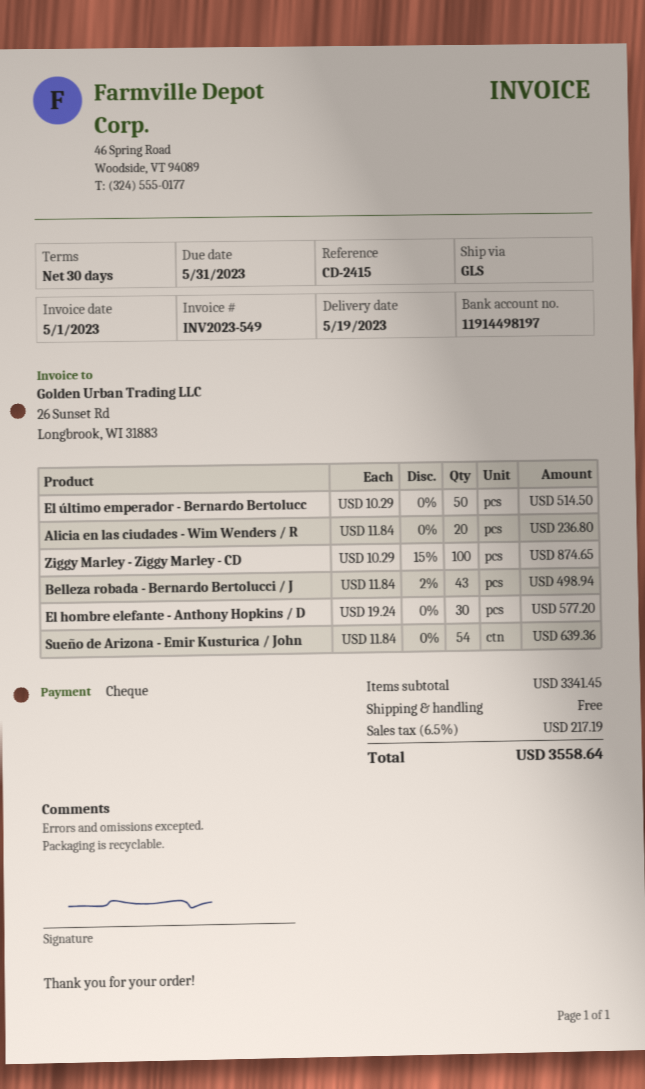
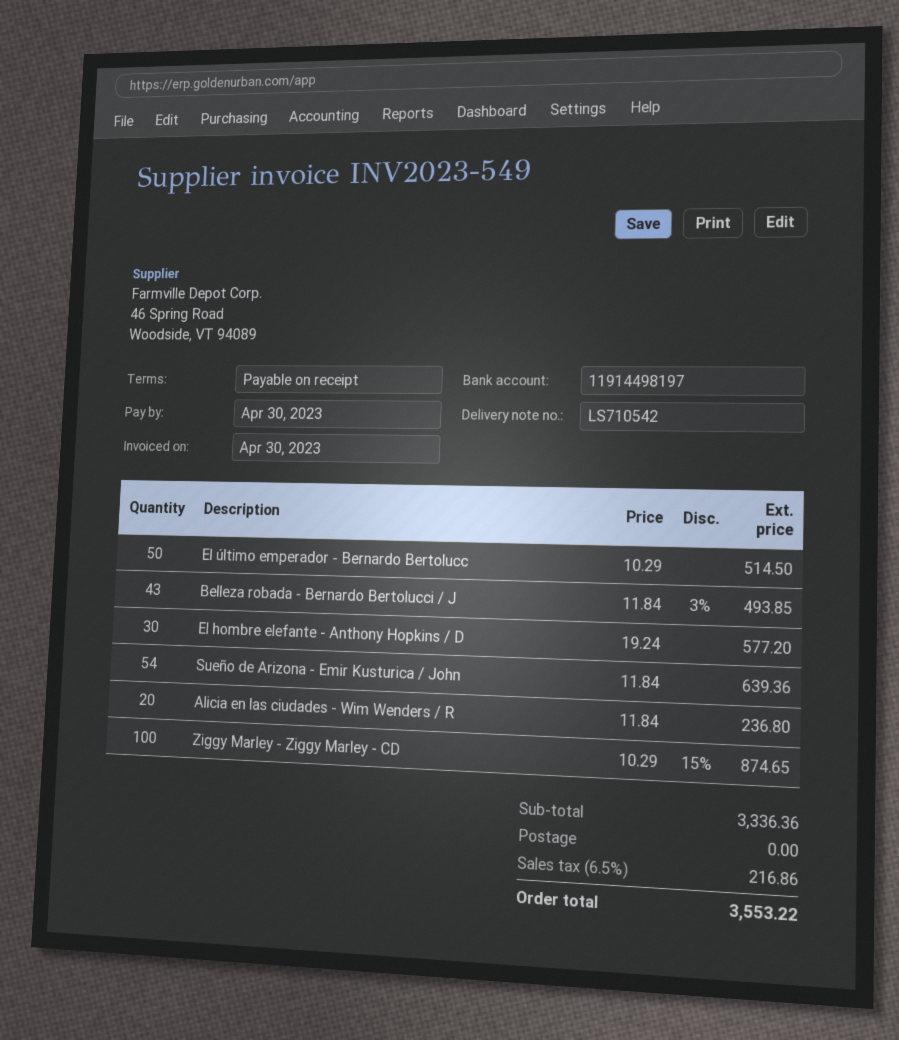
invoice date: 2023-05-01 -> 2023-04-30
payment terms: 30 days -> on receipt
due date: 2023-05-31 -> 2023-04-30
Belleza robada - Bernardo Bertolucci / J: 43 x 11.84 - 2% = 498.94 -> 43 x 11.84 - 3% = 493.85
subtotal: 3341.45 -> 3336.36
tax: 6.5% = 217.19 -> 6.5% = 216.86
total: 3558.64 -> 3553.22

